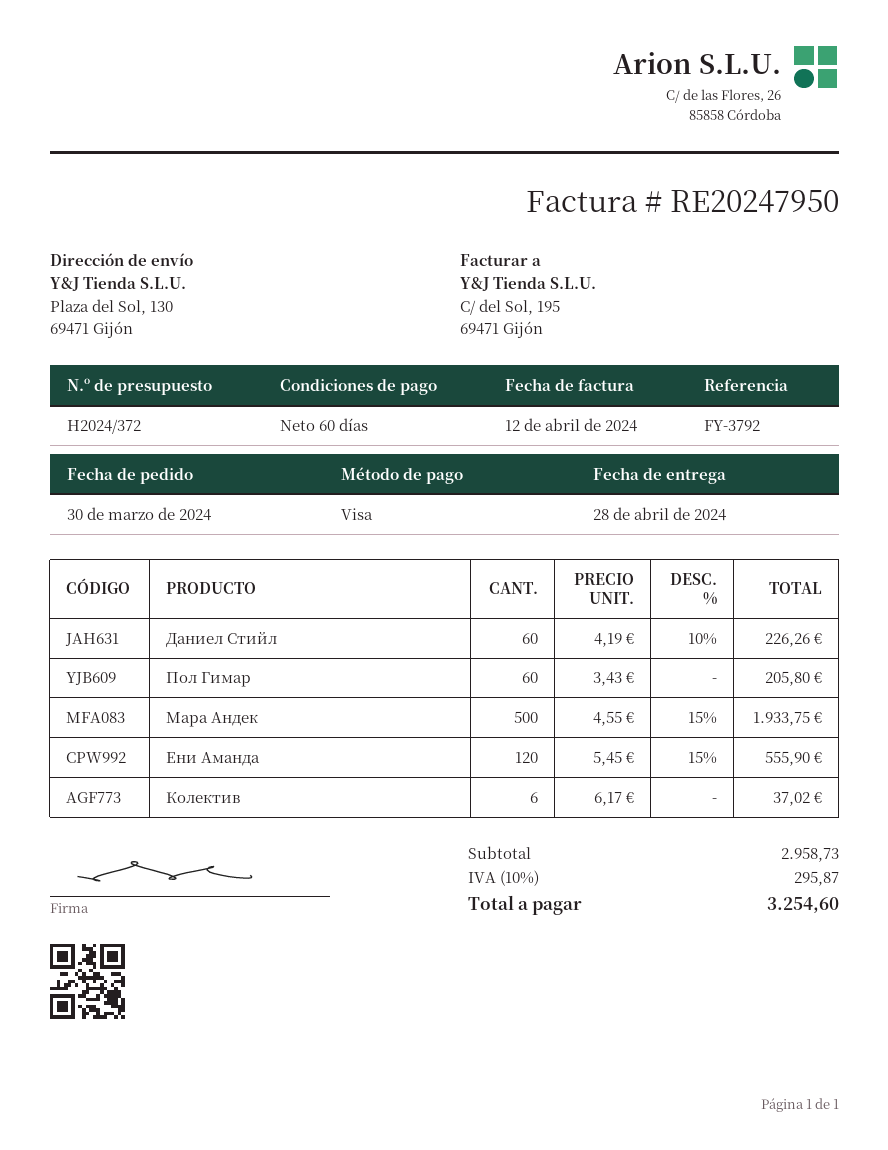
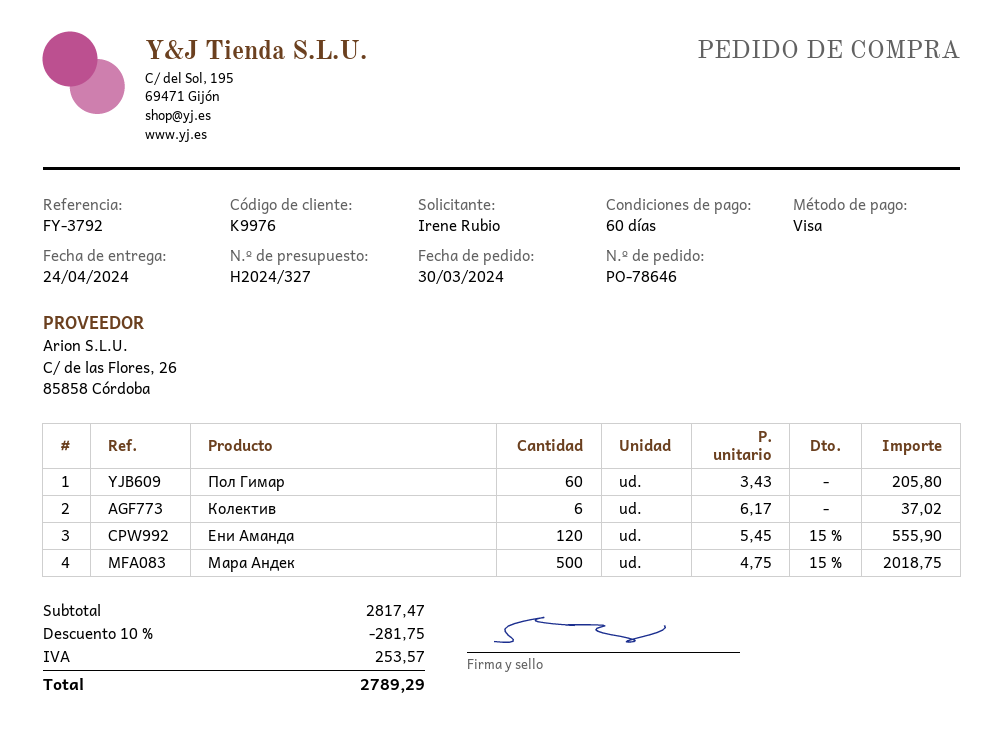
quote number: H2024/372 -> H2024/327
delivery date: 2024-04-28 -> 2024-04-24
Даниел Стийл: 60 x 4.19 - 10% = 226.26 -> none
Мара Андек: 500 x 4.55 - 15% = 1933.75 -> 500 x 4.75 - 15% = 2018.75
subtotal: 2958.73 -> 2817.47
discount: none -> 10% = 281.75
tax: 295.87 -> 253.57
total: 3254.60 -> 2789.29

